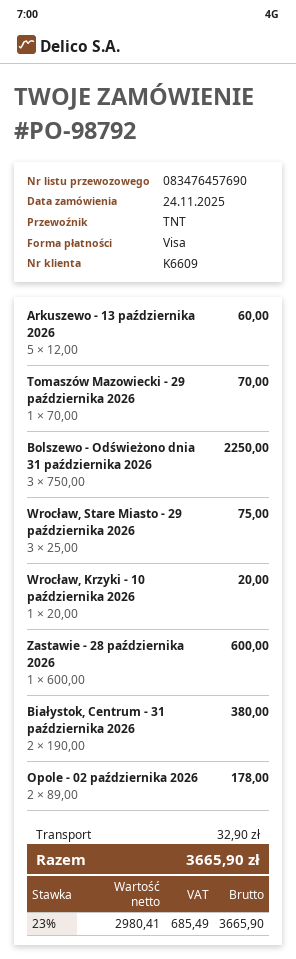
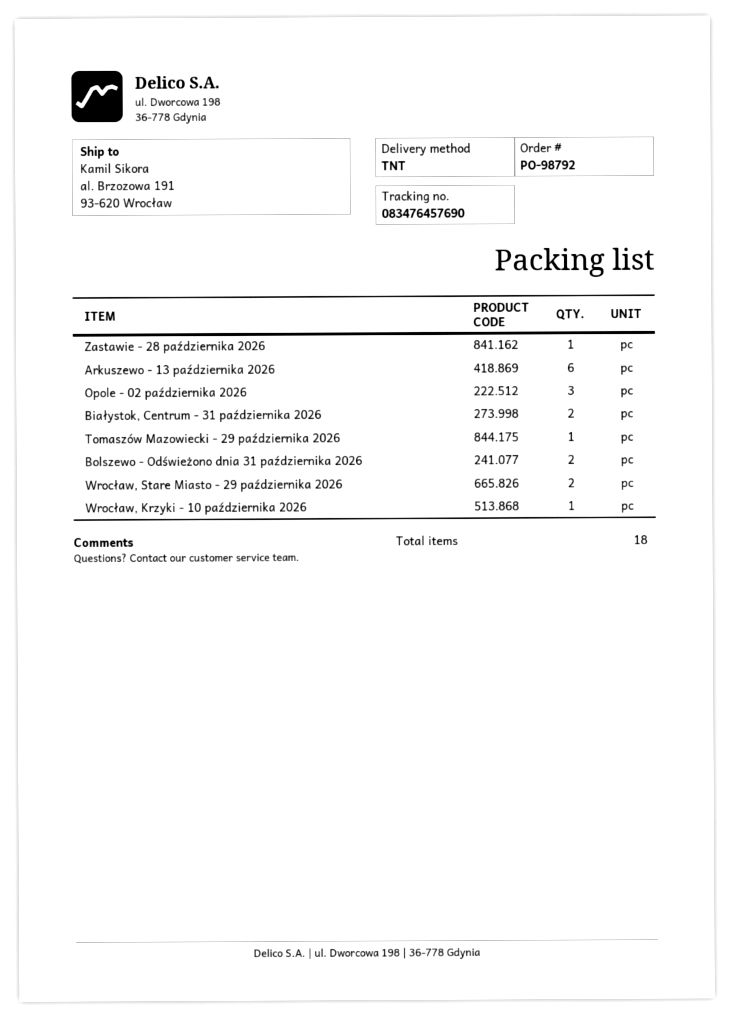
Arkuszewo - 13 października 2026: 5 -> 6
Bolszewo - Odświeżono dnia 31 października 2026: 3 -> 2
Wrocław, Stare Miasto - 29 października 2026: 3 -> 2
Opole - 02 października 2026: 2 -> 3

